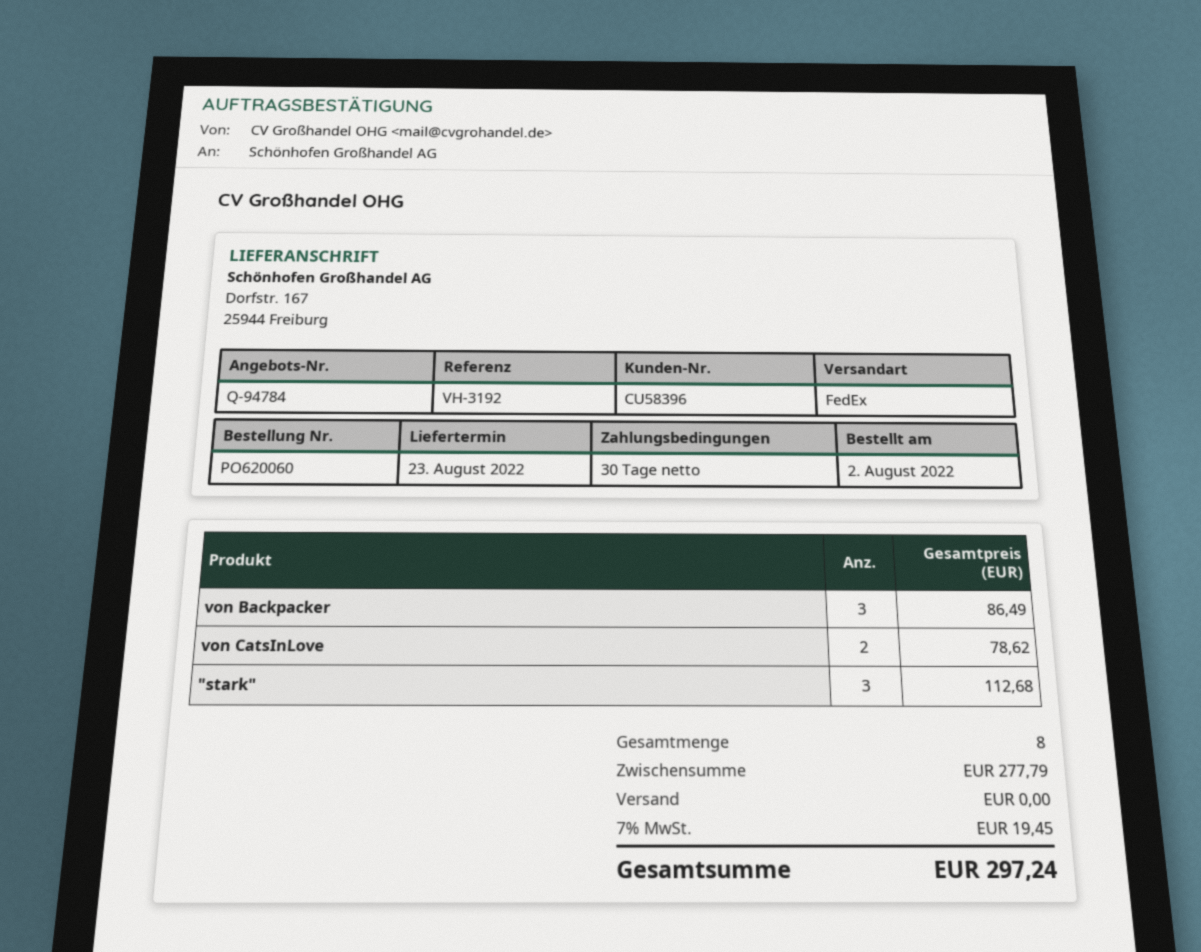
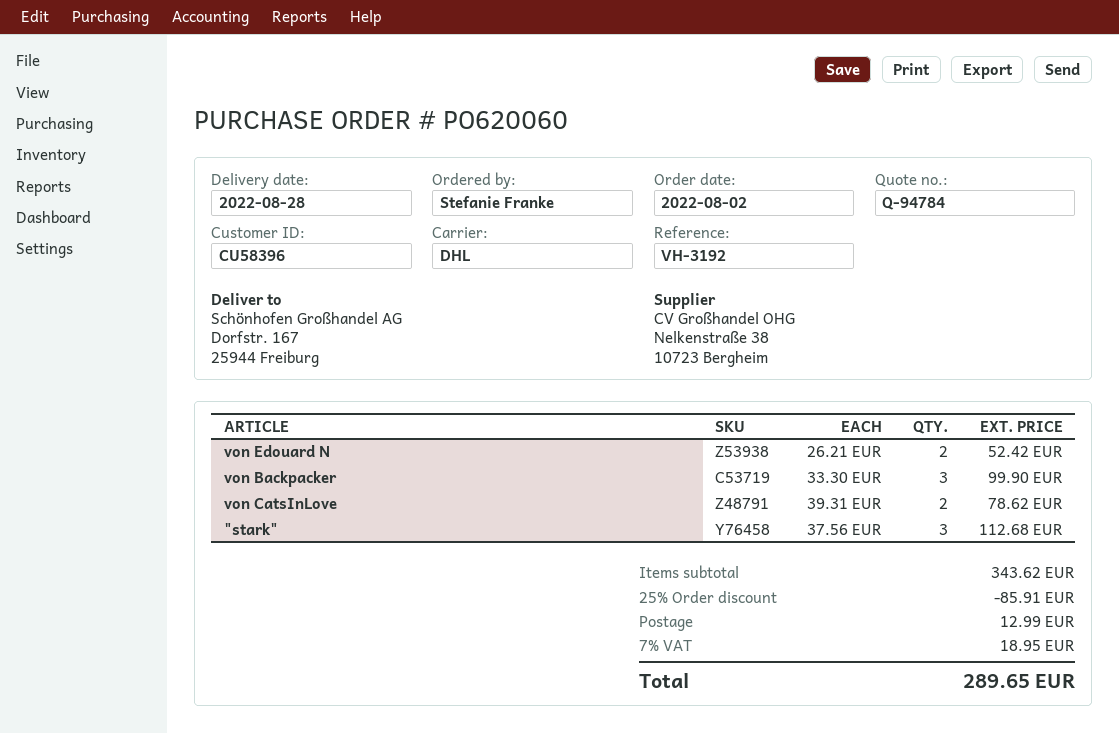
delivery date: 2022-08-23 -> 2022-08-28
shipping method: FedEx -> DHL
von Backpacker: 3 for 86.49 -> 3 for 99.90
von Edouard N: none -> 2 for 52.42
subtotal: 277.79 -> 343.62
discount: none -> 25% = 85.91
shipping: 0.00 -> 12.99
tax: 7% = 19.45 -> 7% = 18.95
total: 297.24 -> 289.65

